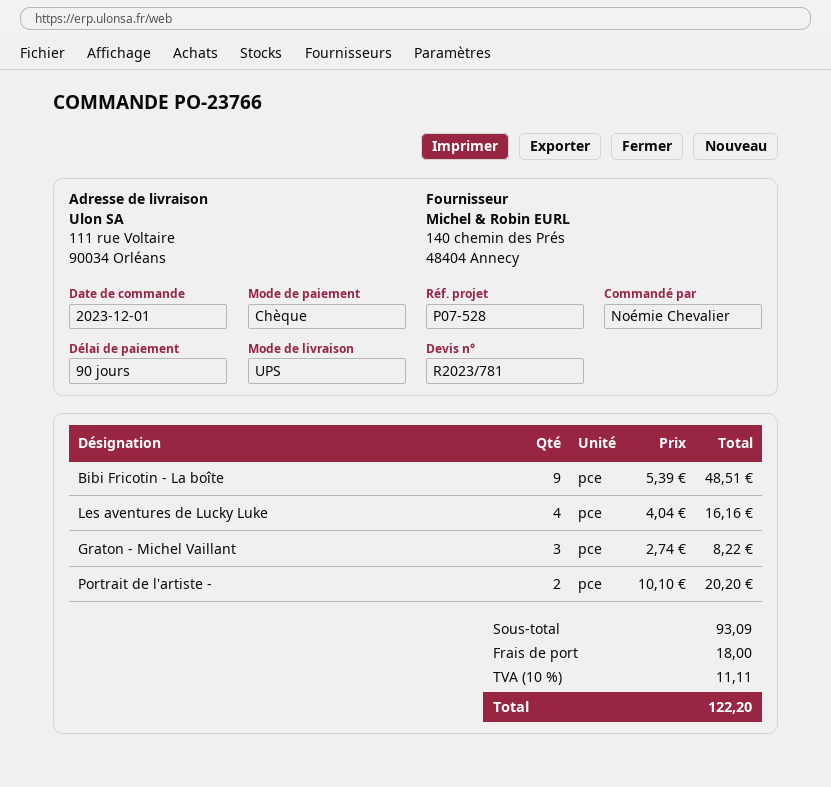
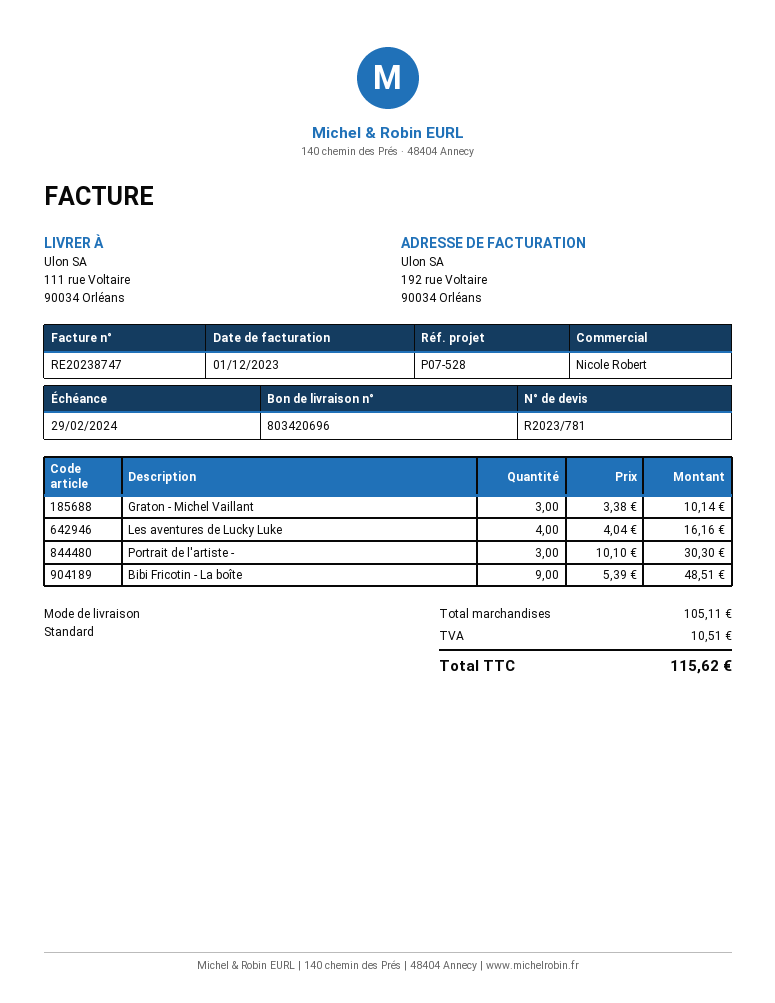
shipping method: UPS -> standard
Graton - Michel Vaillant: 3 x 2.74 = 8.22 -> 3 x 3.38 = 10.14
Portrait de l'artiste -: 2 x 10.10 = 20.20 -> 3 x 10.10 = 30.30
subtotal: 93.09 -> 105.11
shipping: 18.00 -> none
tax: 11.11 -> 10.51
total: 122.20 -> 115.62

